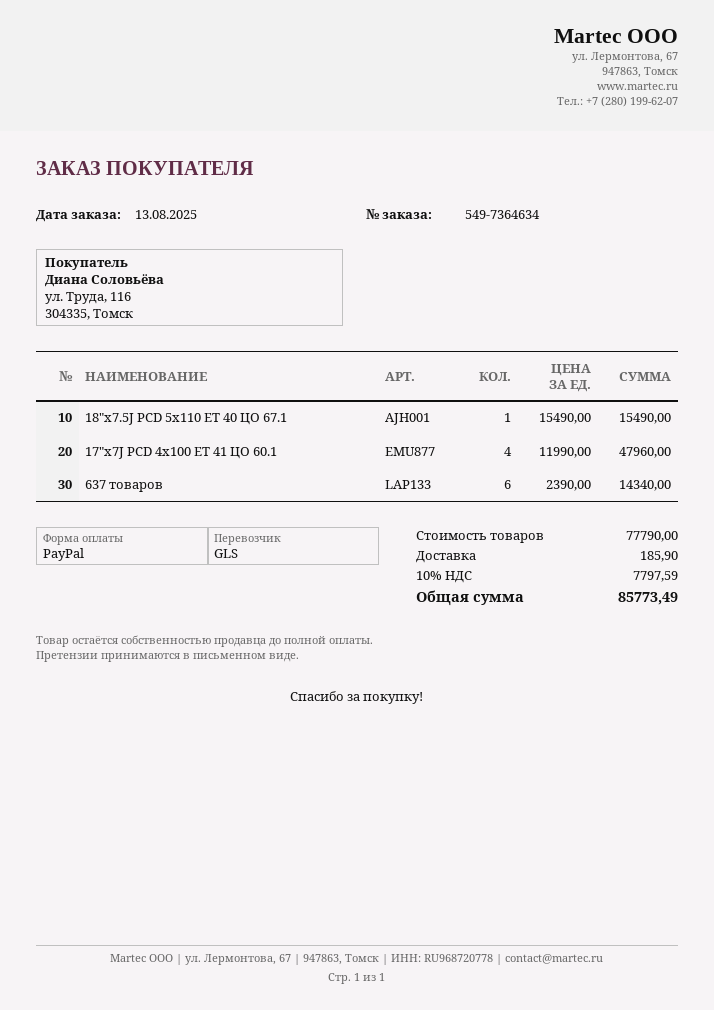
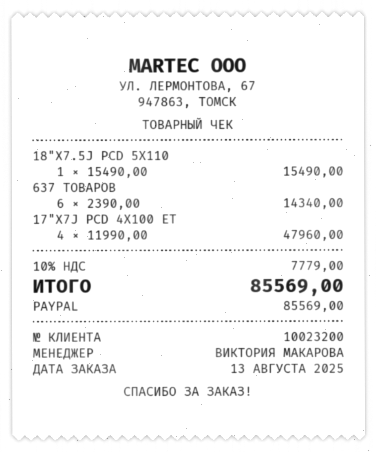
shipping: 185.90 -> none
tax: 10% = 7797.59 -> 10% = 7779.00
total: 85773.49 -> 85569.00

